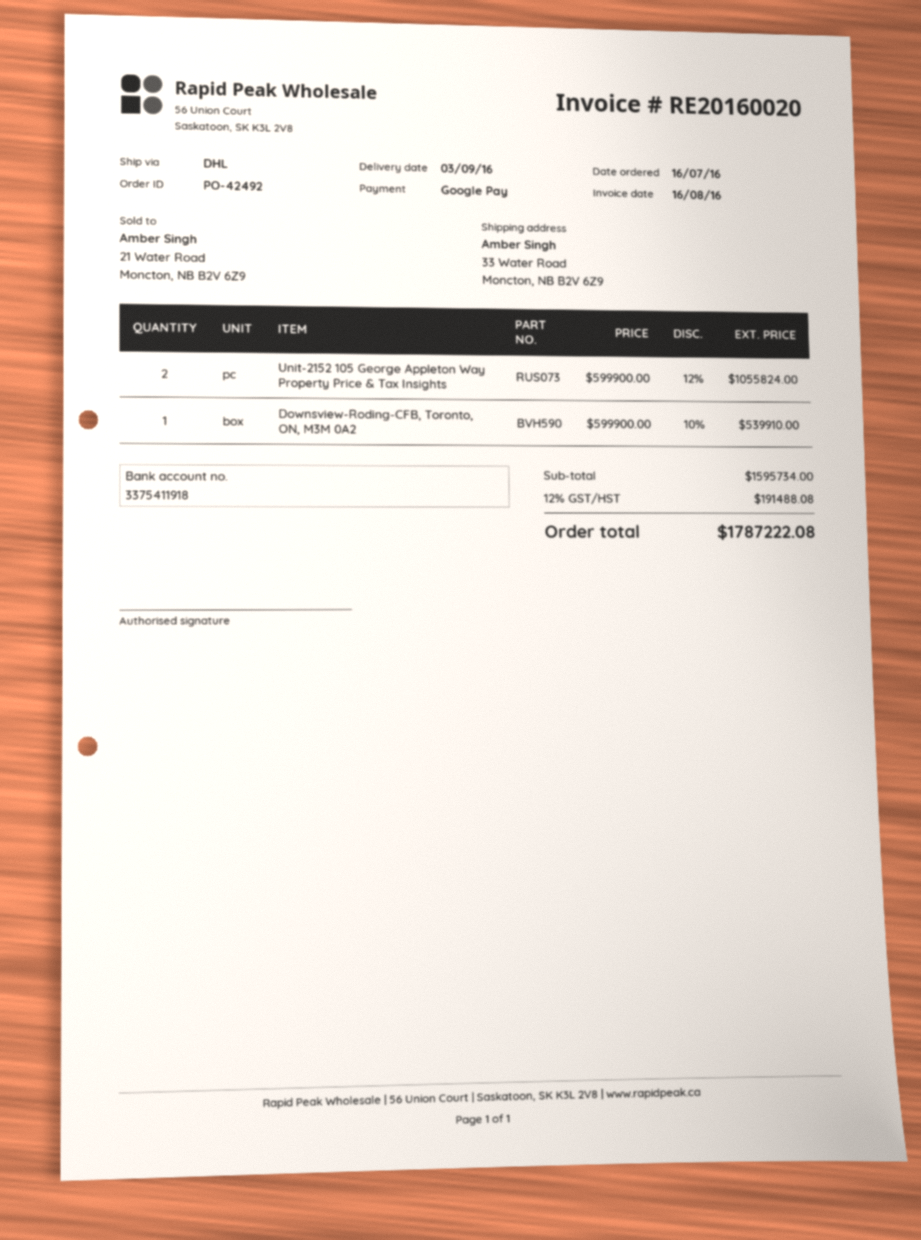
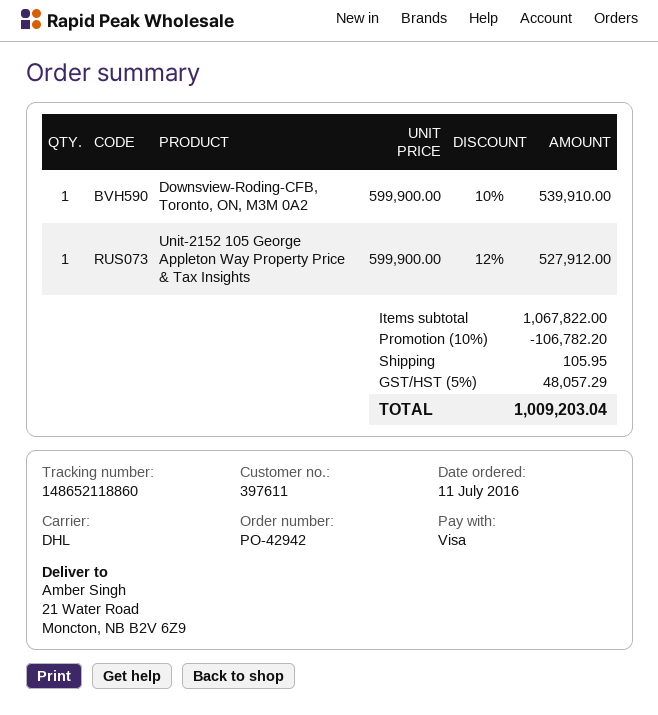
order number: PO-42492 -> PO-42942
order date: 2016-07-16 -> 2016-07-11
payment method: Google Pay -> Visa
ship to: 33 Water Road, Moncton, NB B2V 6Z9 -> 21 Water Road, Moncton, NB B2V 6Z9
Unit-2152 105 George Appleton Way Property Price & Tax Insights: 2 x 599900.00 - 12% = 1055824.00 -> 1 x 599900.00 - 12% = 527912.00
subtotal: 1595734.00 -> 1067822.00
discount: none -> 10% = 106782.20
shipping: none -> 105.95
tax: 12% = 191488.08 -> 5% = 48057.29
total: 1787222.08 -> 1009203.04

